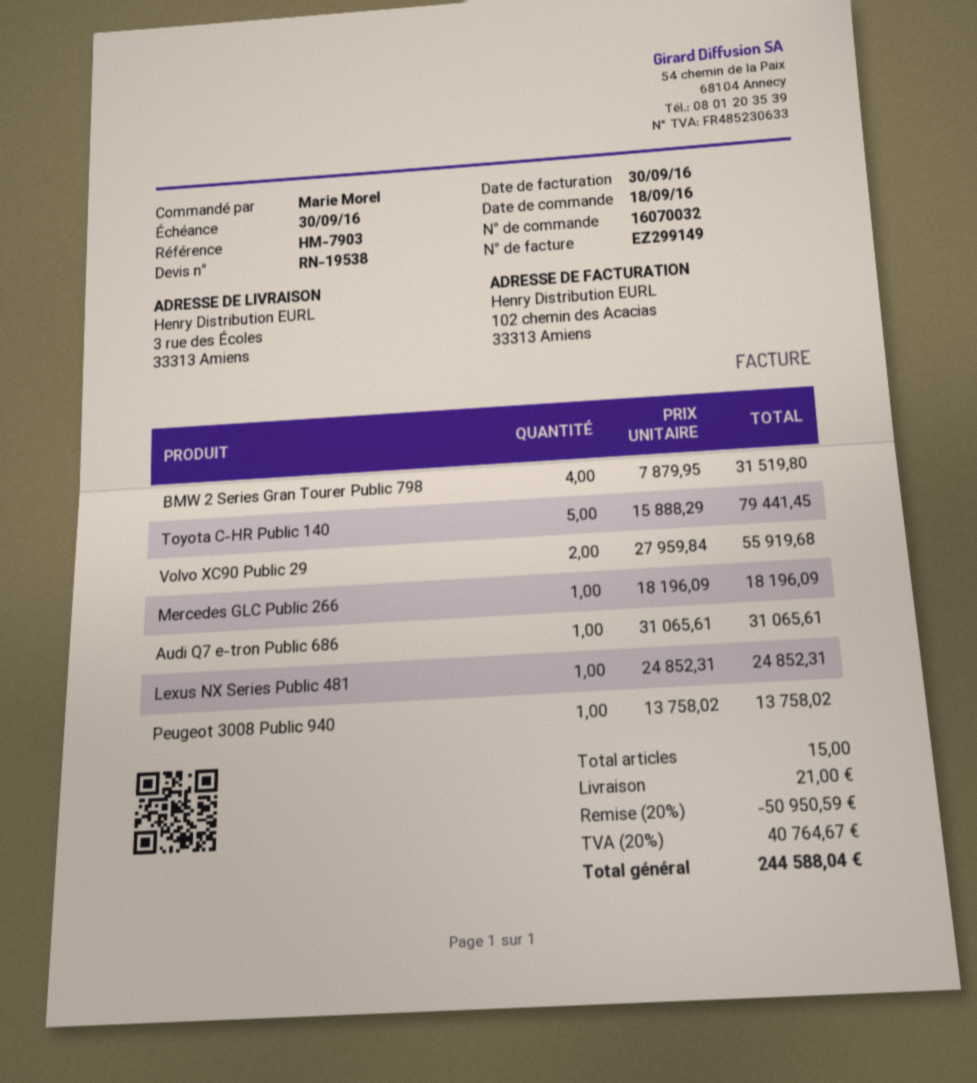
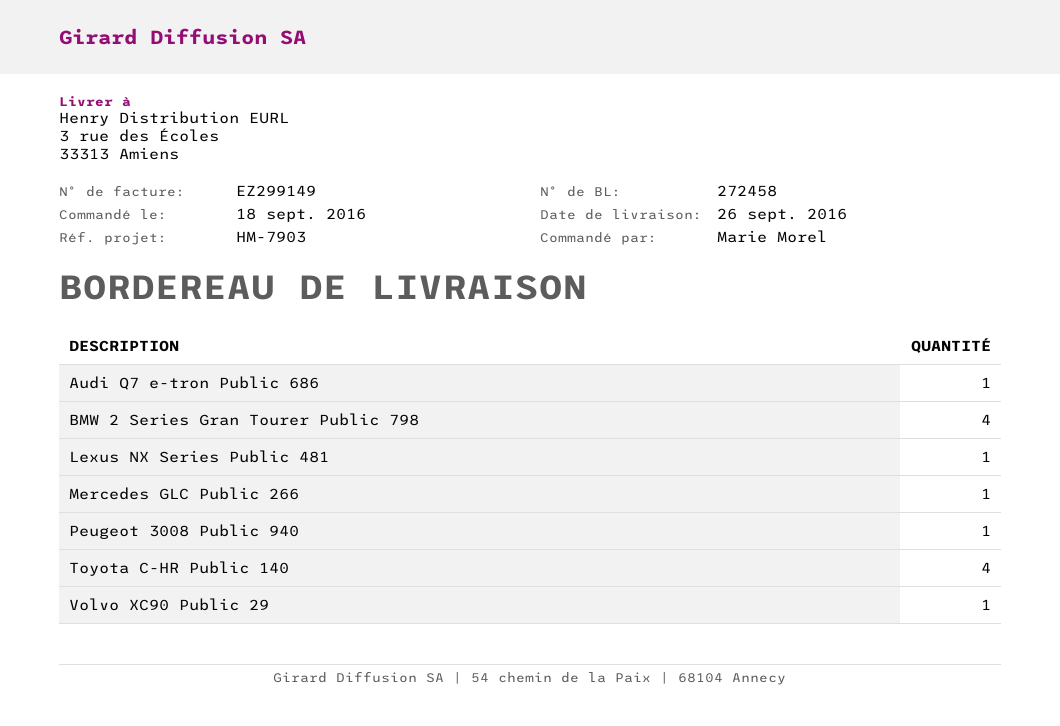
Toyota C-HR Public 140: 5 -> 4
Volvo XC90 Public 29: 2 -> 1

